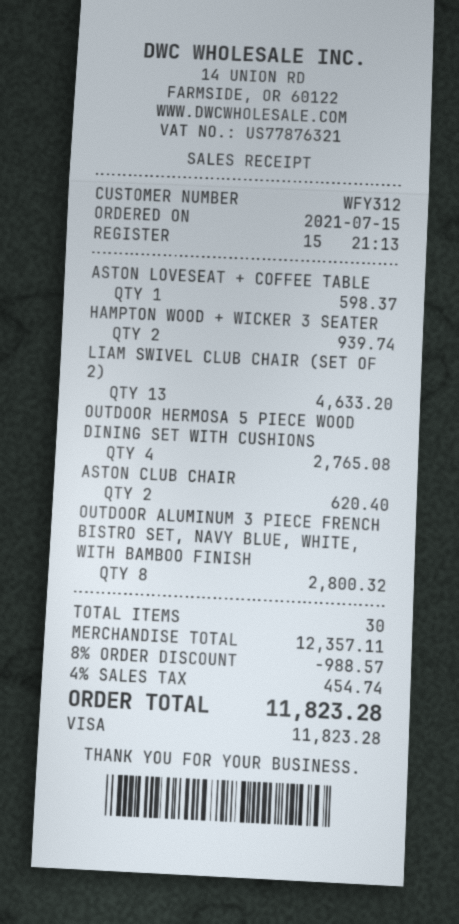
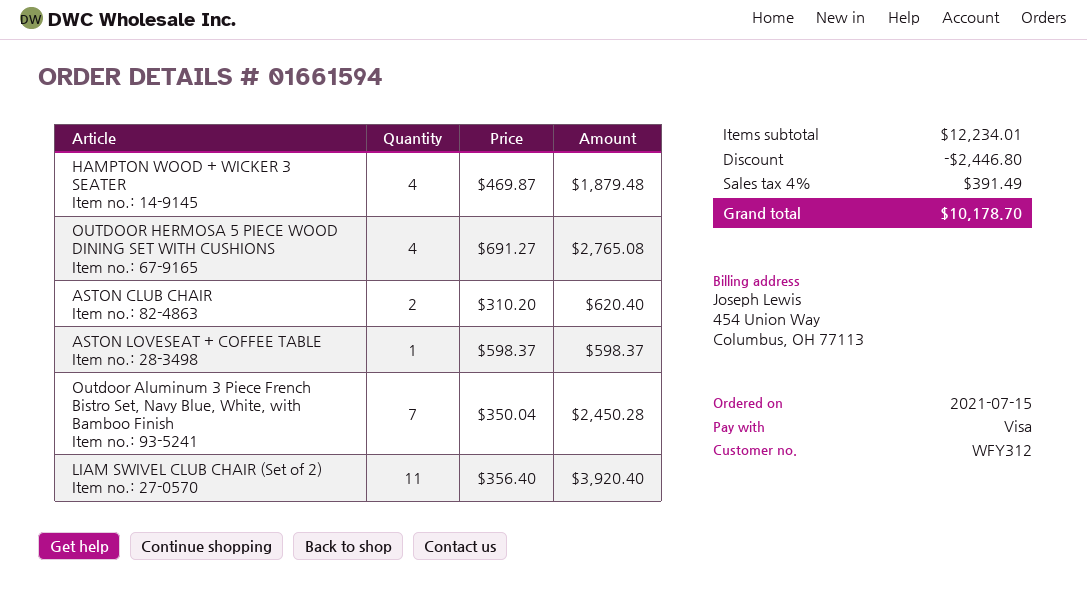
HAMPTON WOOD + WICKER 3 SEATER: 2 for 939.74 -> 4 for 1879.48
LIAM SWIVEL CLUB CHAIR (SET OF 2): 13 for 4633.20 -> 11 for 3920.40
OUTDOOR ALUMINUM 3 PIECE FRENCH BISTRO SET, NAVY BLUE, WHITE, WITH BAMBOO FINISH: 8 for 2800.32 -> 7 for 2450.28
subtotal: 12357.11 -> 12234.01
discount: 988.57 -> 2446.80
tax: 4% = 454.74 -> 4% = 391.49
total: 11823.28 -> 10178.70

